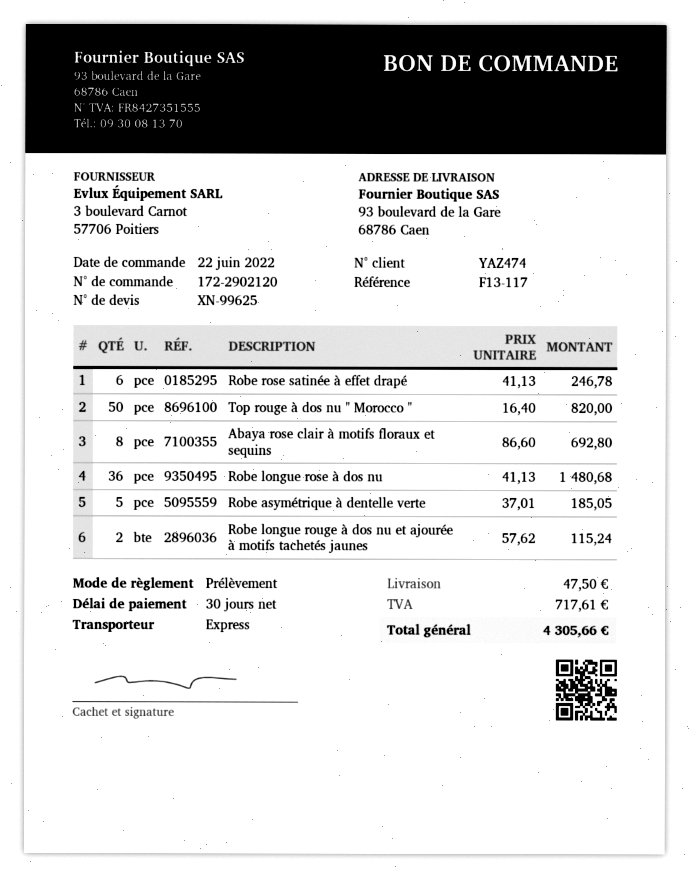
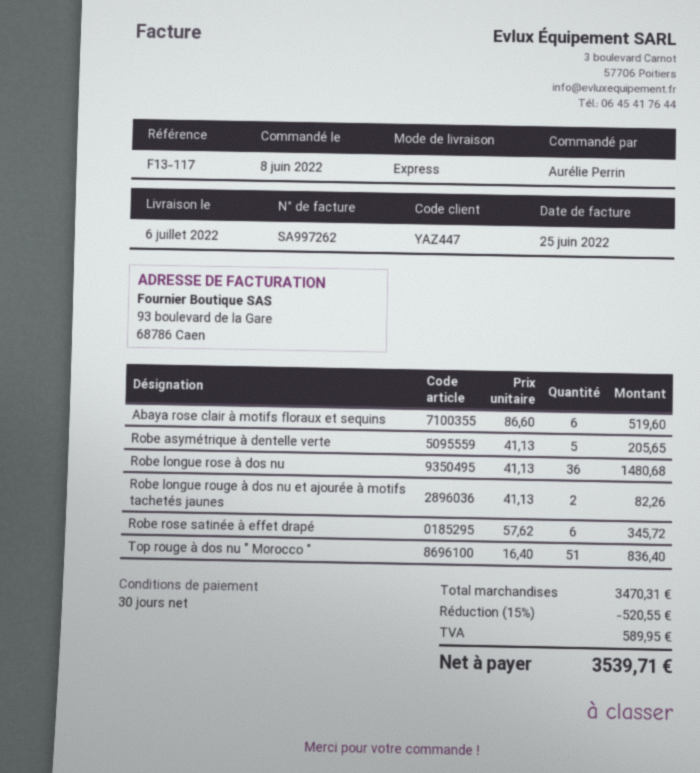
order date: 2022-06-22 -> 2022-06-08
customer number: YAZ474 -> YAZ447
Robe rose satinée à effet drapé: 6 x 41.13 = 246.78 -> 6 x 57.62 = 345.72
Top rouge à dos nu " Morocco ": 50 x 16.40 = 820.00 -> 51 x 16.40 = 836.40
Abaya rose clair à motifs floraux et sequins: 8 x 86.60 = 692.80 -> 6 x 86.60 = 519.60
Robe asymétrique à dentelle verte: 5 x 37.01 = 185.05 -> 5 x 41.13 = 205.65
Robe longue rouge à dos nu et ajourée à motifs tachetés jaunes: 2 x 57.62 = 115.24 -> 2 x 41.13 = 82.26
discount: none -> 15% = 520.55
shipping: 47.50 -> none
tax: 717.61 -> 589.95
total: 4305.66 -> 3539.71

